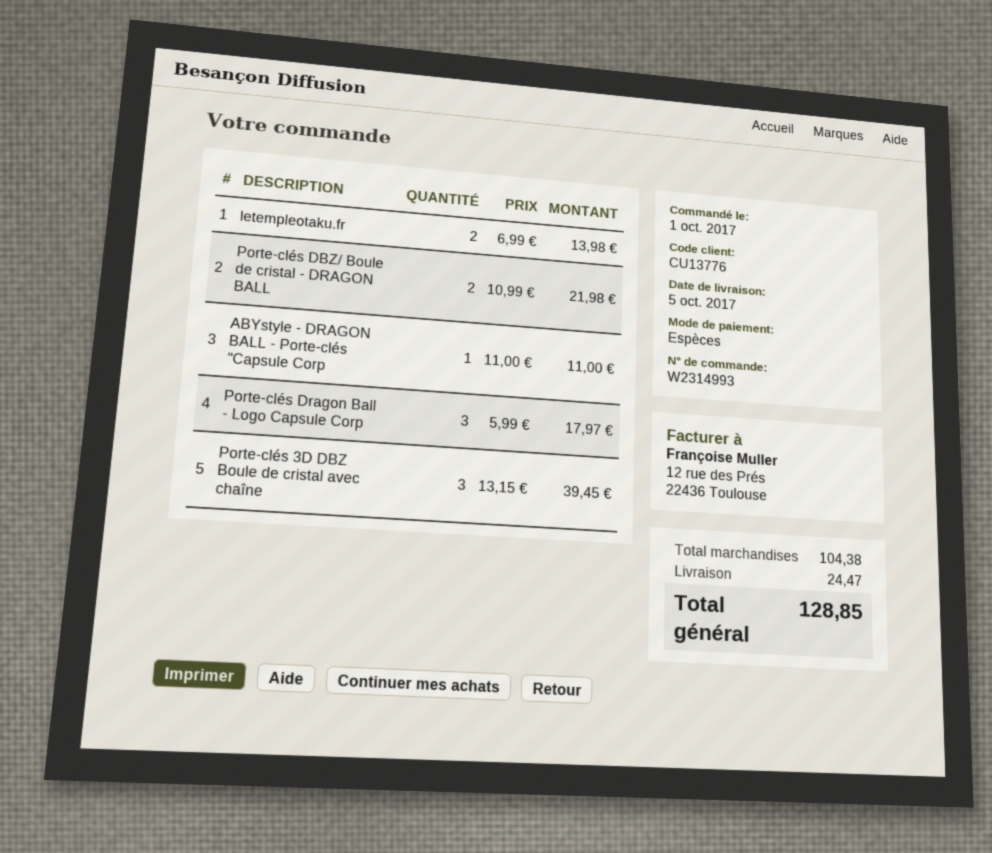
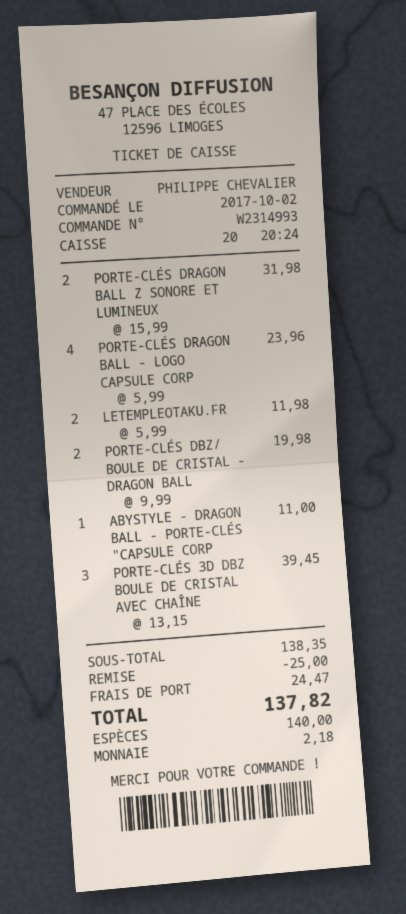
order date: 2017-10-01 -> 2017-10-02
letempleotaku.fr: 2 x 6.99 = 13.98 -> 2 x 5.99 = 11.98
Porte-clés DBZ/ Boule de cristal - DRAGON BALL: 2 x 10.99 = 21.98 -> 2 x 9.99 = 19.98
Porte-clés Dragon Ball - Logo Capsule Corp: 3 x 5.99 = 17.97 -> 4 x 5.99 = 23.96
PORTE-CLÉS DRAGON BALL Z SONORE ET LUMINEUX: none -> 2 x 15.99 = 31.98
subtotal: 104.38 -> 138.35
discount: none -> 25.00
total: 128.85 -> 137.82

